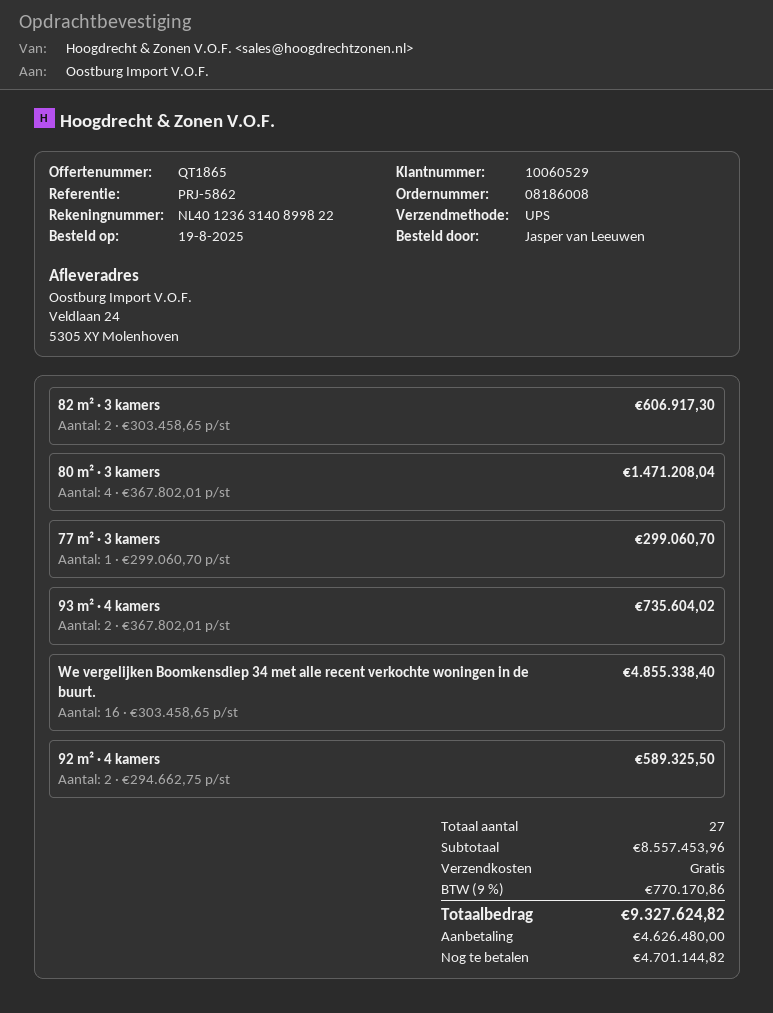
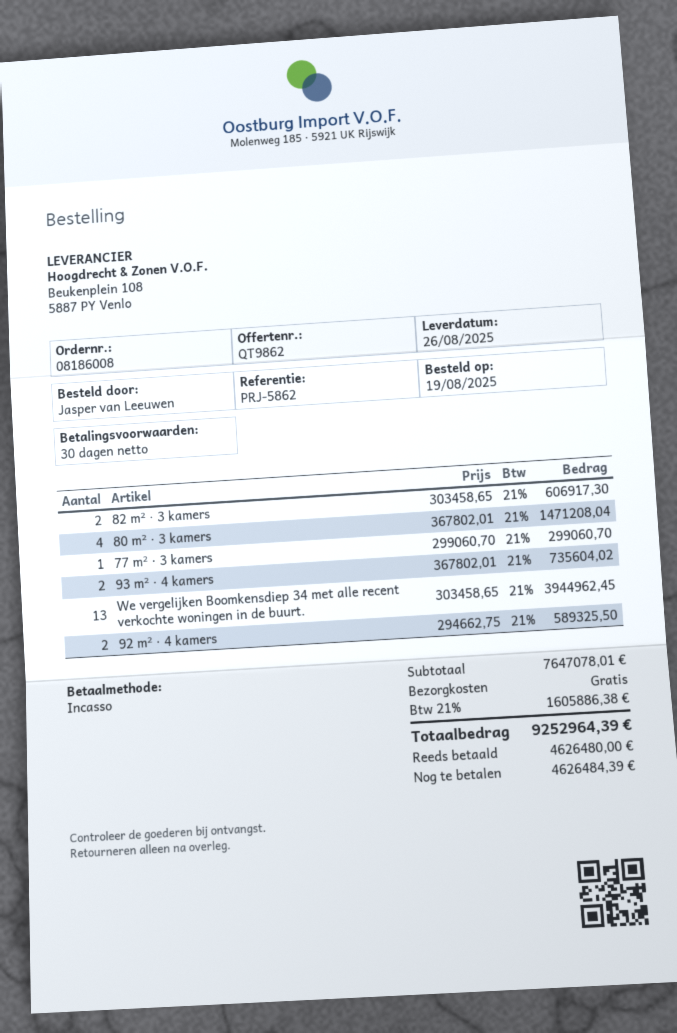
quote number: QT1865 -> QT9862
We vergelijken Boomkensdiep 34 met alle recent verkochte woningen in de buurt.: 16 x 303458.65 = 4855338.40 -> 13 x 303458.65 = 3944962.45
subtotal: 8557453.96 -> 7647078.01
tax: 9% = 770170.86 -> 21% = 1605886.38
total: 9327624.82 -> 9252964.39
balance: 4701144.82 -> 4626484.39

